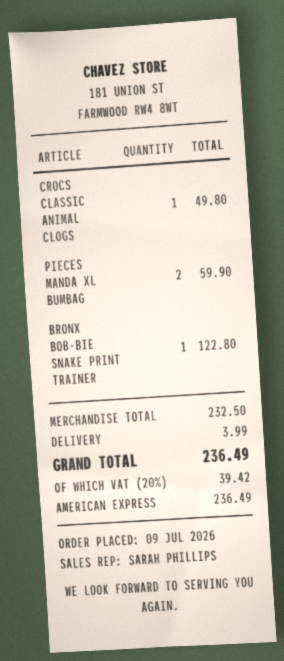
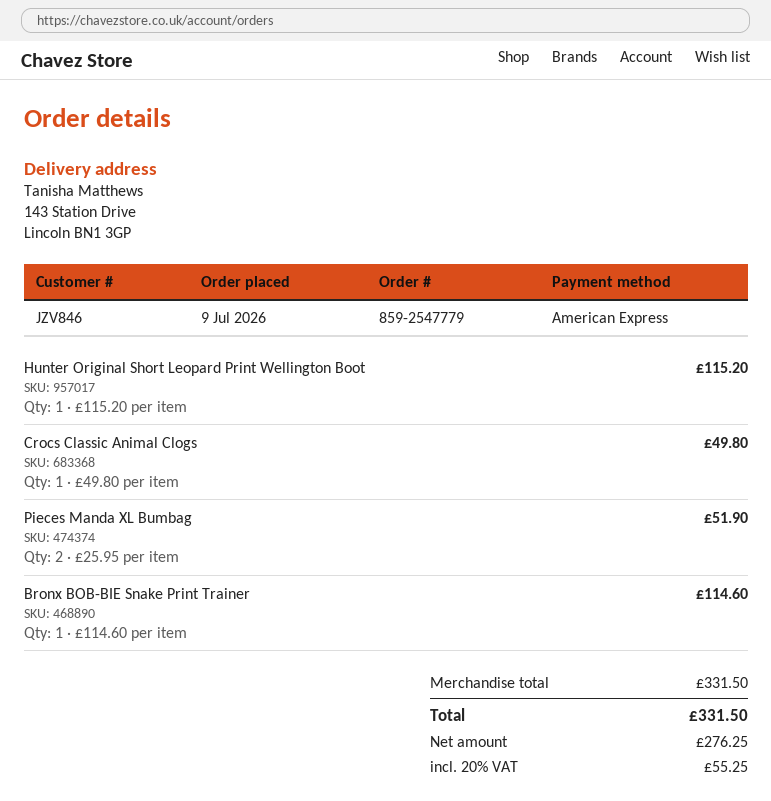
PIECES MANDA XL BUMBAG: 2 for 59.90 -> 2 for 51.90
BRONX BOB-BIE SNAKE PRINT TRAINER: 1 for 122.80 -> 1 for 114.60
Hunter Original Short Leopard Print Wellington Boot: none -> 1 for 115.20
subtotal: 232.50 -> 331.50
shipping: 3.99 -> none
tax: 20% = 39.42 -> 20% = 55.25
total: 236.49 -> 331.50

